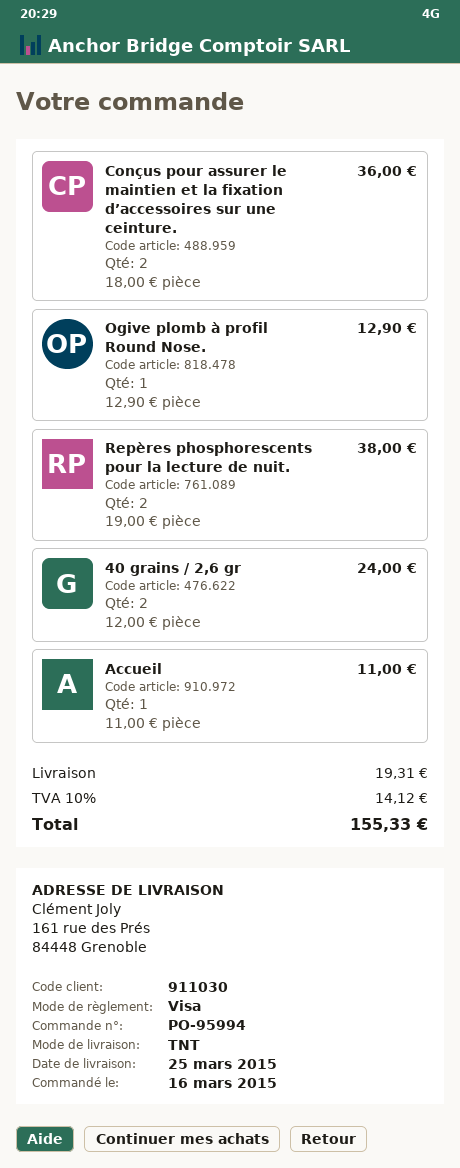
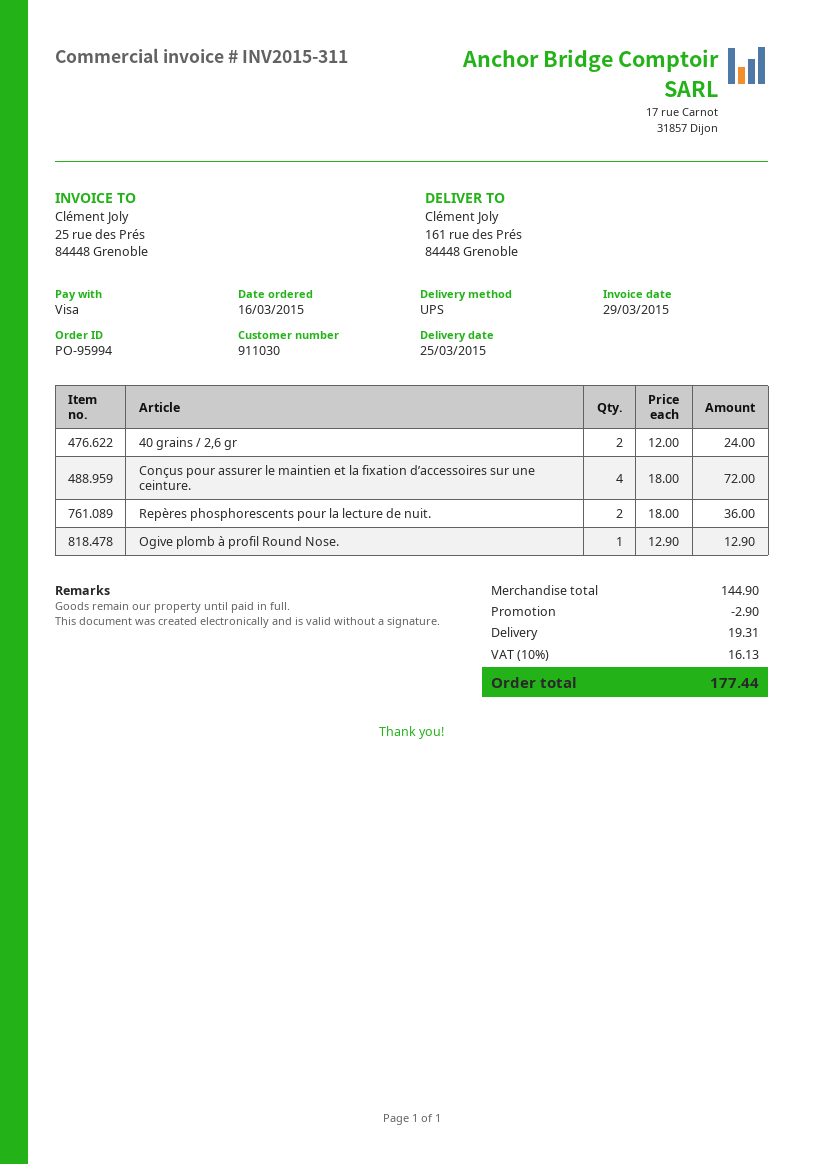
shipping method: TNT -> UPS
Conçus pour assurer le maintien et la fixation d’accessoires sur une ceinture.: 2 x 18.00 = 36.00 -> 4 x 18.00 = 72.00
Repères phosphorescents pour la lecture de nuit.: 2 x 19.00 = 38.00 -> 2 x 18.00 = 36.00
Accueil: 1 x 11.00 = 11.00 -> none
discount: none -> 2.90
tax: 10% = 14.12 -> 10% = 16.13
total: 155.33 -> 177.44

